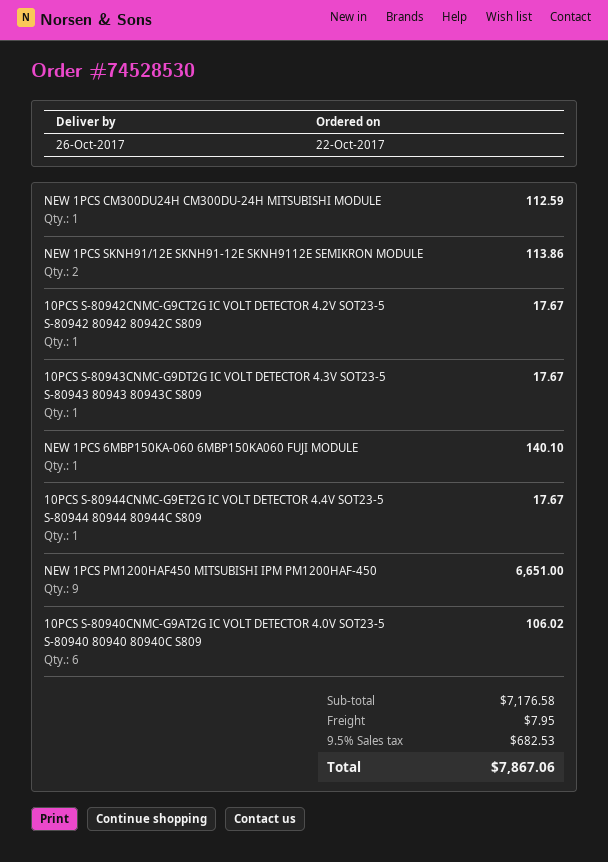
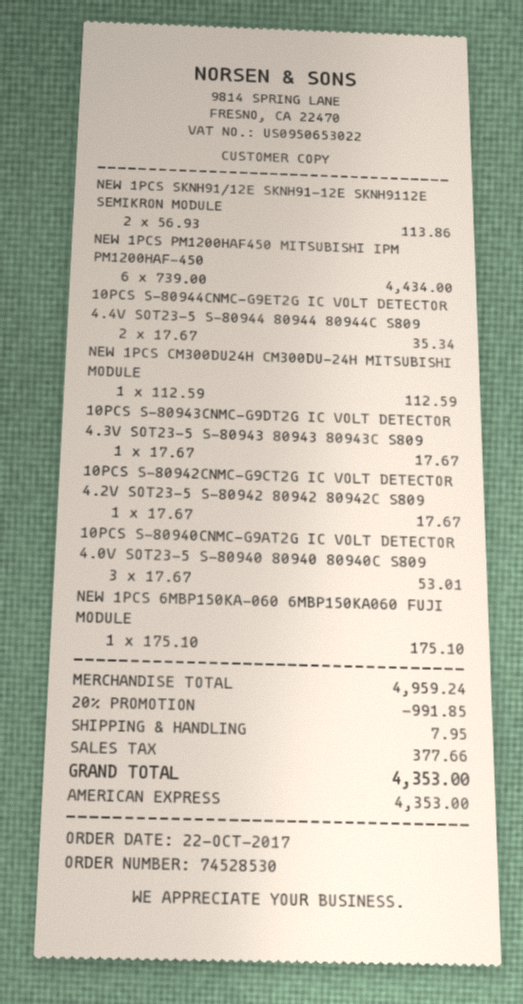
NEW 1PCS 6MBP150KA-060 6MBP150KA060 FUJI MODULE: 1 for 140.10 -> 1 for 175.10
10PCS S-80944CNMC-G9ET2G IC VOLT DETECTOR 4.4V SOT23-5 S-80944 80944 80944C S809: 1 for 17.67 -> 2 for 35.34
NEW 1PCS PM1200HAF450 MITSUBISHI IPM PM1200HAF-450: 9 for 6651.00 -> 6 for 4434.00
10PCS S-80940CNMC-G9AT2G IC VOLT DETECTOR 4.0V SOT23-5 S-80940 80940 80940C S809: 6 for 106.02 -> 3 for 53.01
subtotal: 7176.58 -> 4959.24
discount: none -> 20% = 991.85
tax: 682.53 -> 377.66
total: 7867.06 -> 4353.00

